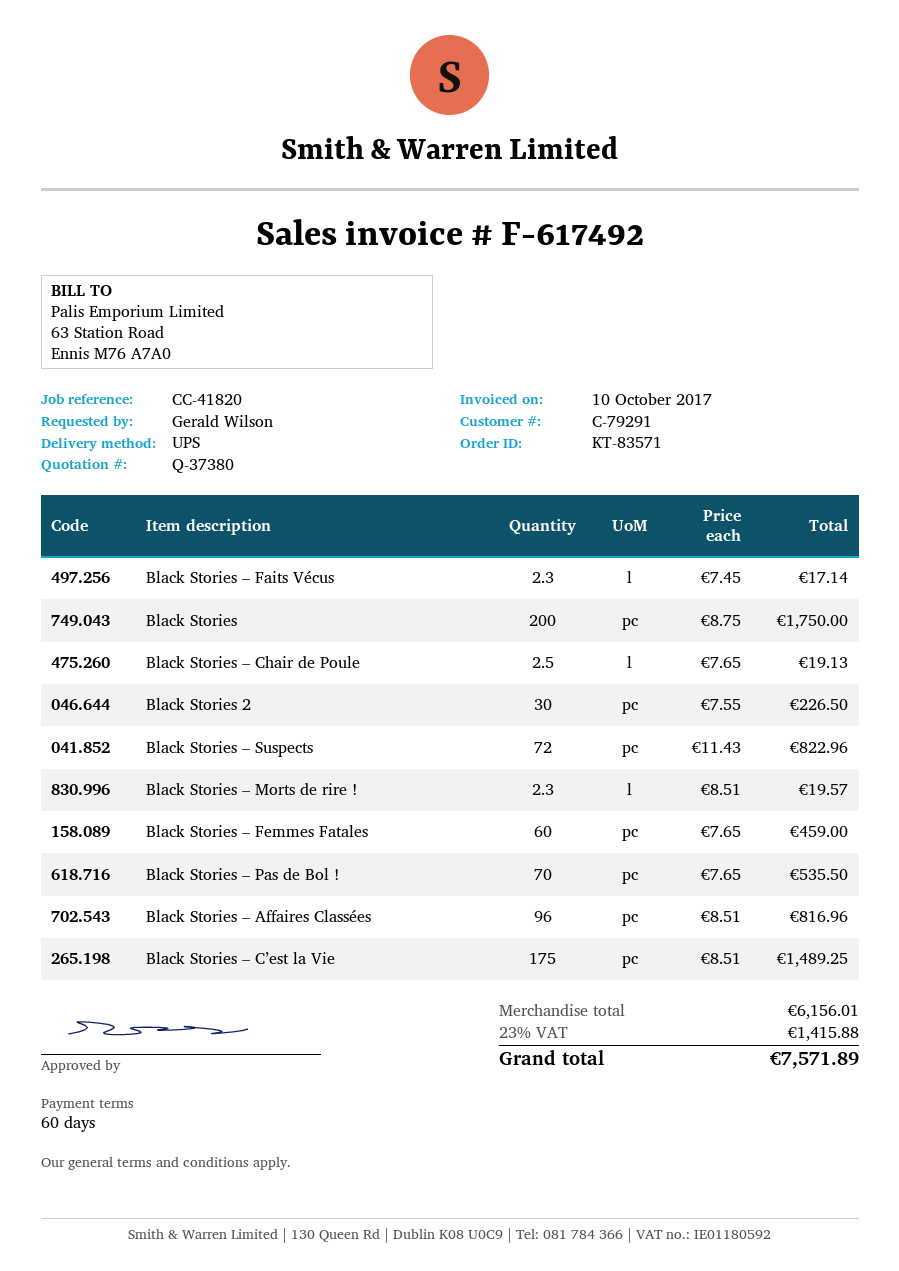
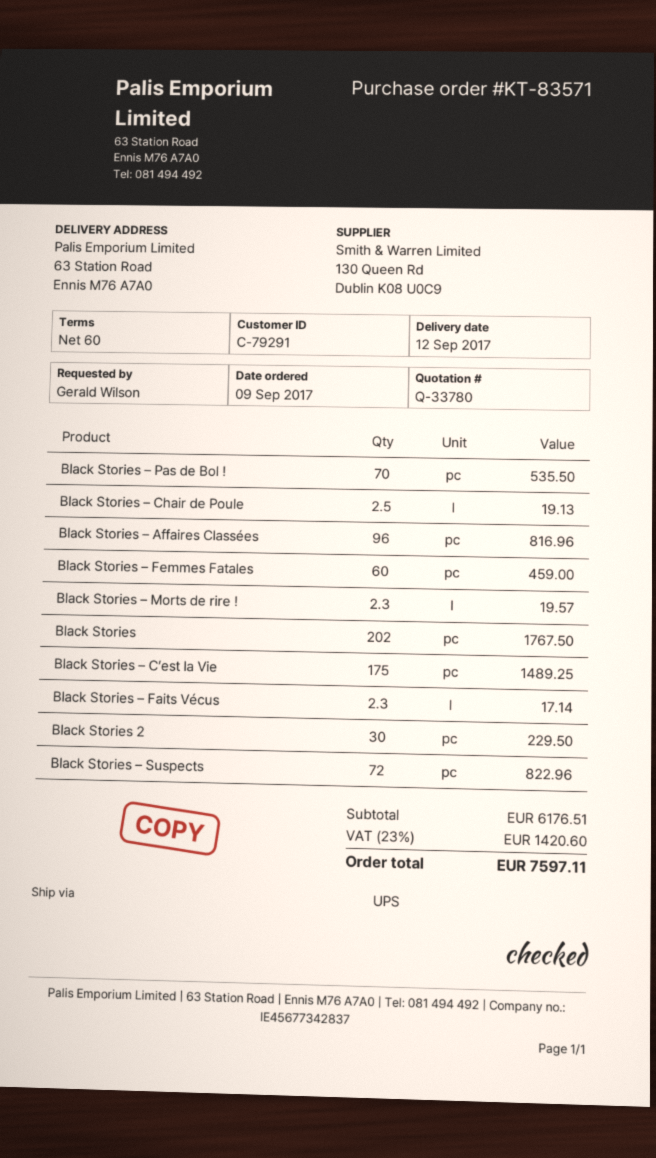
quote number: Q-37380 -> Q-33780
Black Stories: 200 for 1750.00 -> 202 for 1767.50
Black Stories 2: 30 for 226.50 -> 30 for 229.50
subtotal: 6156.01 -> 6176.51
tax: 23% = 1415.88 -> 23% = 1420.60
total: 7571.89 -> 7597.11

